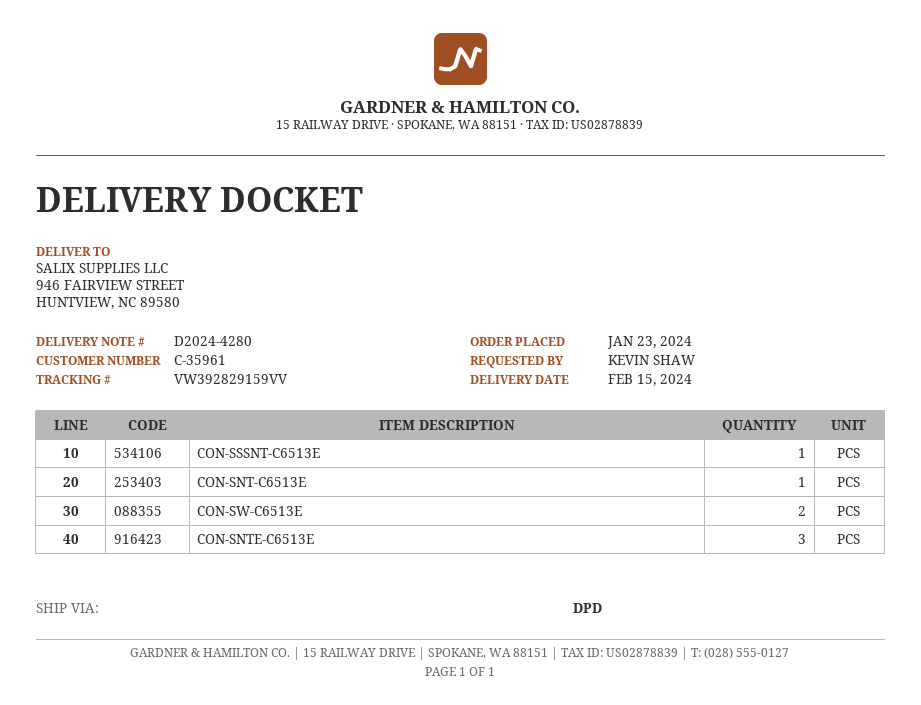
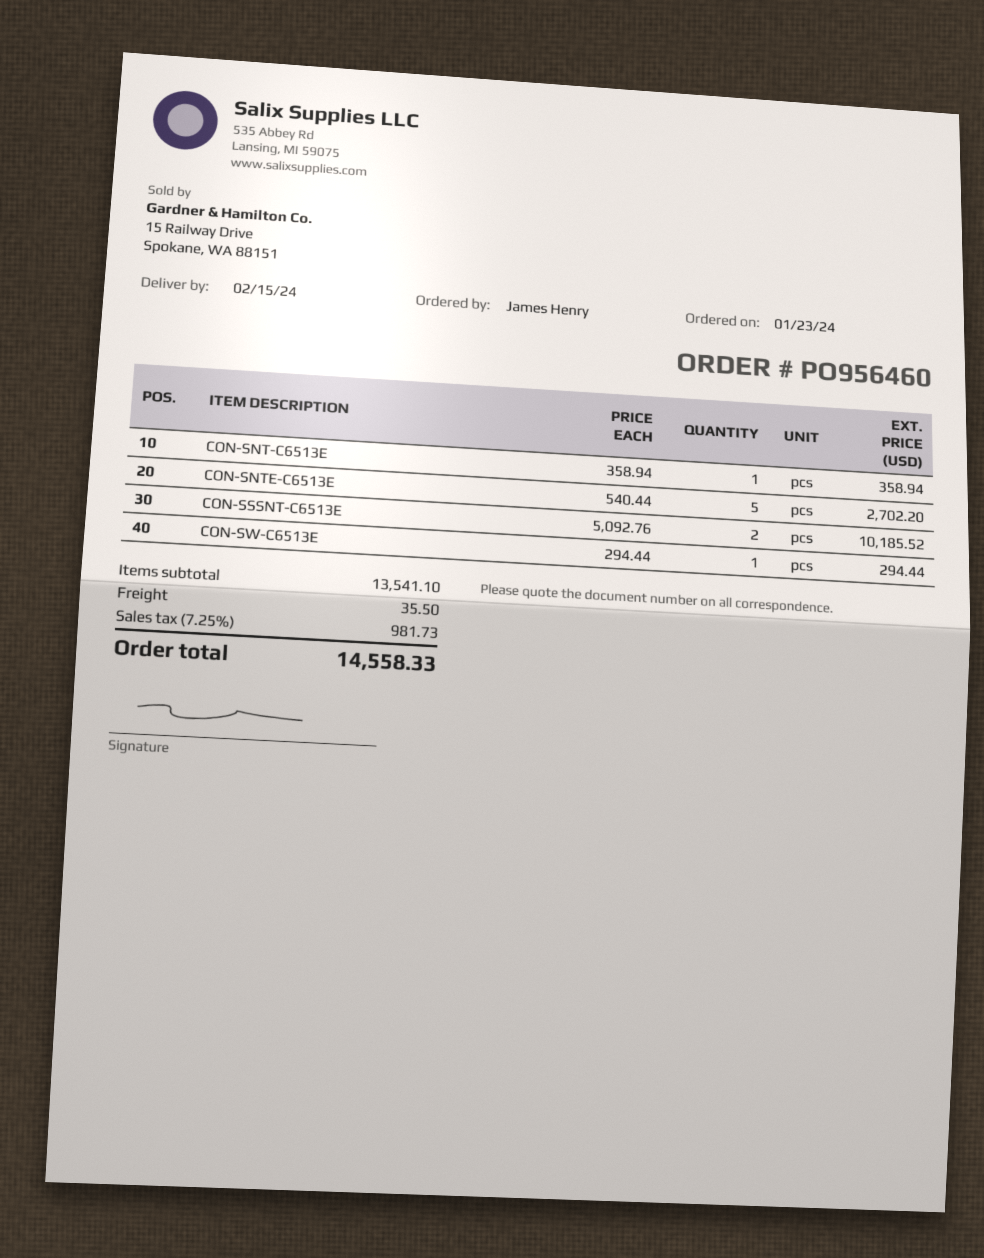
ordered by: KEVIN SHAW -> James Henry
CON-SSSNT-C6513E: 1 -> 2
CON-SW-C6513E: 2 -> 1
CON-SNTE-C6513E: 3 -> 5

